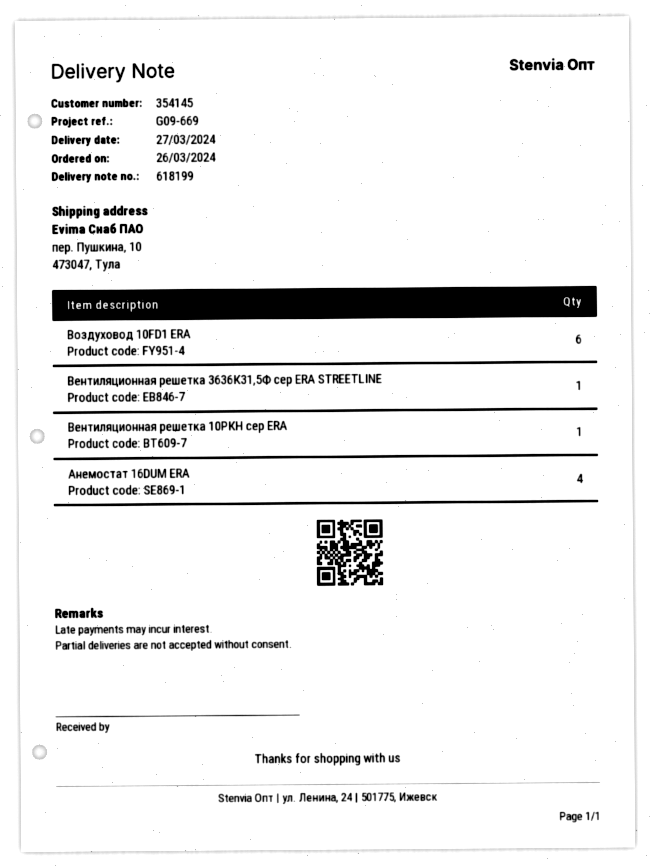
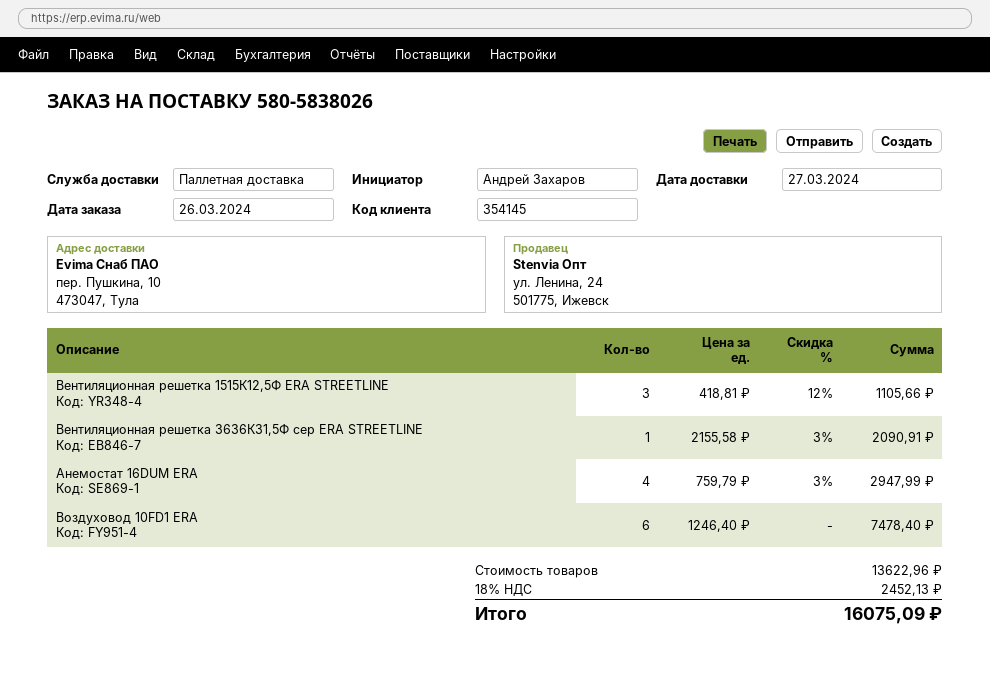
Вентиляционная решетка 10РКН сер ERA: 1 -> none
Вентиляционная решетка 1515К12,5Ф ERA STREETLINE: none -> 3

